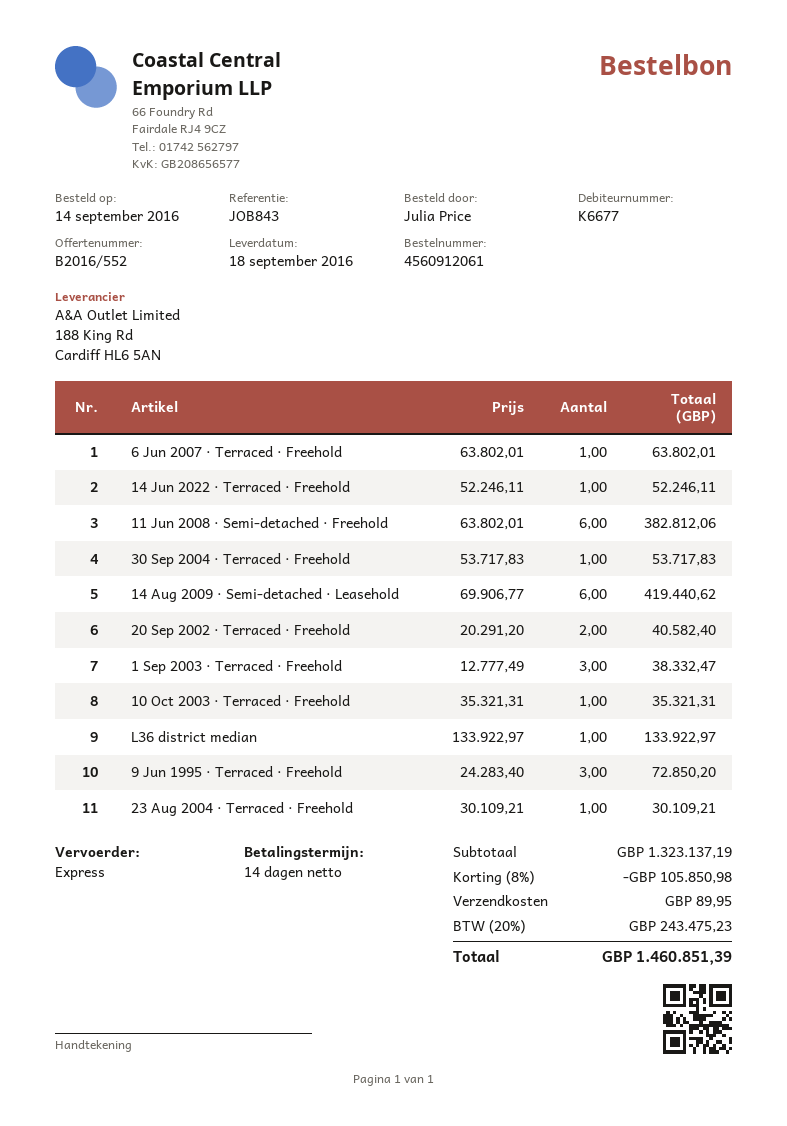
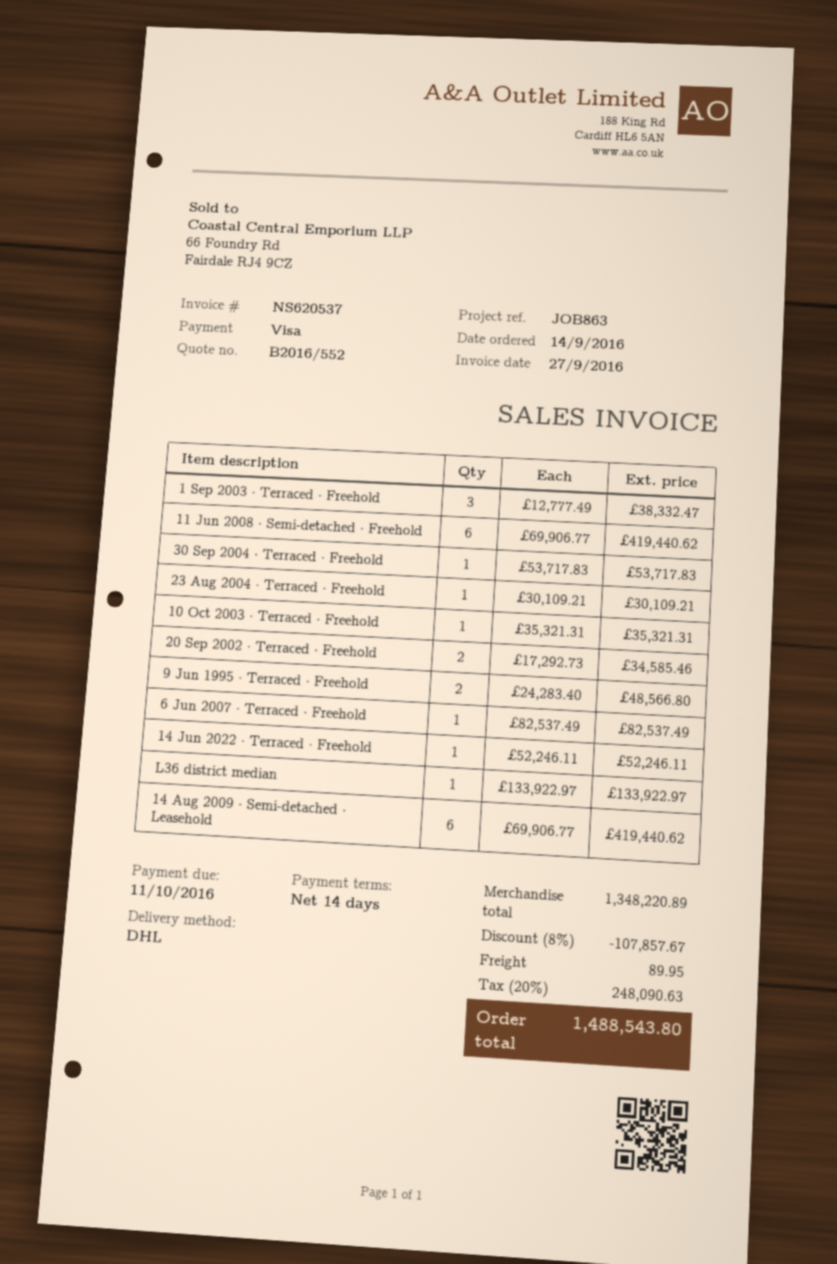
reference: JOB843 -> JOB863
shipping method: express -> DHL
6 Jun 2007 · Terraced · Freehold: 1 x 63802.01 = 63802.01 -> 1 x 82537.49 = 82537.49
11 Jun 2008 · Semi-detached · Freehold: 6 x 63802.01 = 382812.06 -> 6 x 69906.77 = 419440.62
20 Sep 2002 · Terraced · Freehold: 2 x 20291.20 = 40582.40 -> 2 x 17292.73 = 34585.46
9 Jun 1995 · Terraced · Freehold: 3 x 24283.40 = 72850.20 -> 2 x 24283.40 = 48566.80
subtotal: 1323137.19 -> 1348220.89
discount: 8% = 105850.98 -> 8% = 107857.67
tax: 20% = 243475.23 -> 20% = 248090.63
total: 1460851.39 -> 1488543.80

